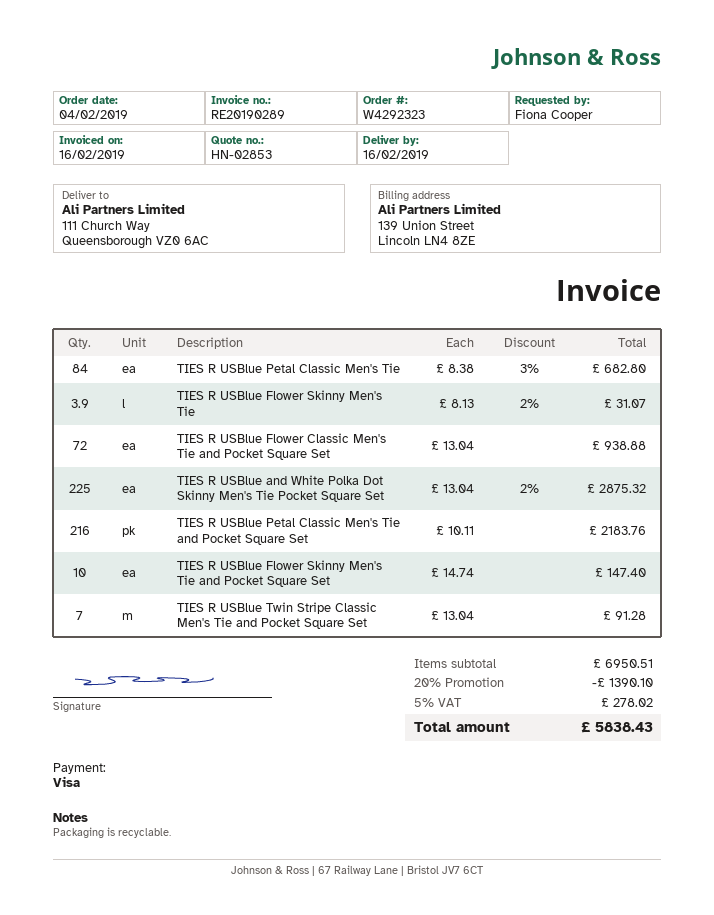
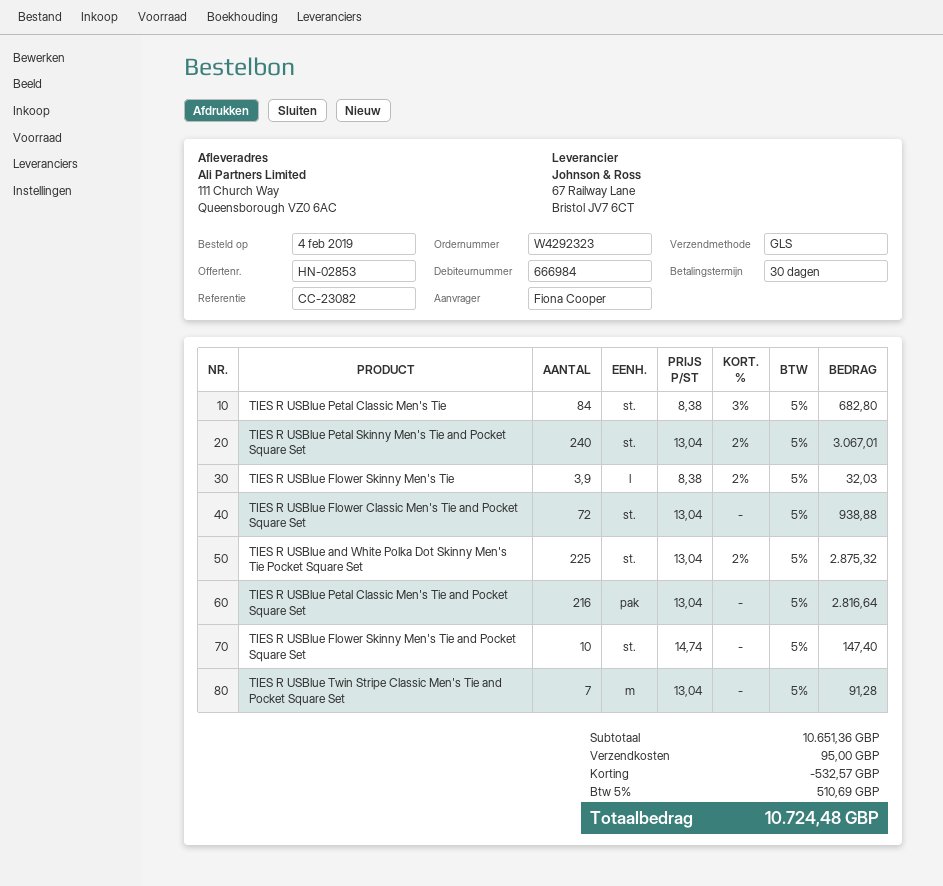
TIES R USBlue Flower Skinny Men's Tie: 3.9 x 8.13 - 2% = 31.07 -> 3.9 x 8.38 - 2% = 32.03
TIES R USBlue Petal Classic Men's Tie and Pocket Square Set: 216 x 10.11 = 2183.76 -> 216 x 13.04 = 2816.64
TIES R USBlue Petal Skinny Men's Tie and Pocket Square Set: none -> 240 x 13.04 - 2% = 3067.01
subtotal: 6950.51 -> 10651.36
discount: 1390.10 -> 532.57
shipping: none -> 95.00
tax: 5% = 278.02 -> 5% = 510.69
total: 5838.43 -> 10724.48

